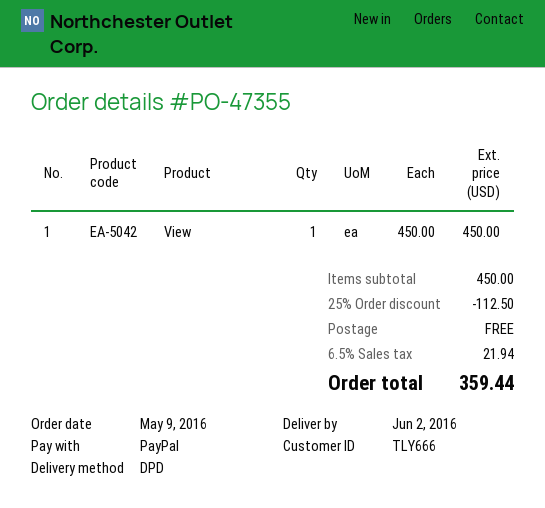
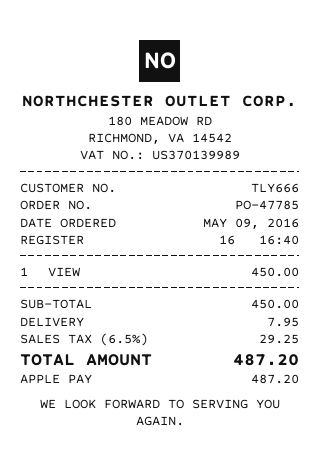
order number: PO-47355 -> PO-47785
payment method: PayPal -> Apple Pay
discount: 25% = 112.50 -> none
shipping: 0.00 -> 7.95
tax: 6.5% = 21.94 -> 6.5% = 29.25
total: 359.44 -> 487.20

